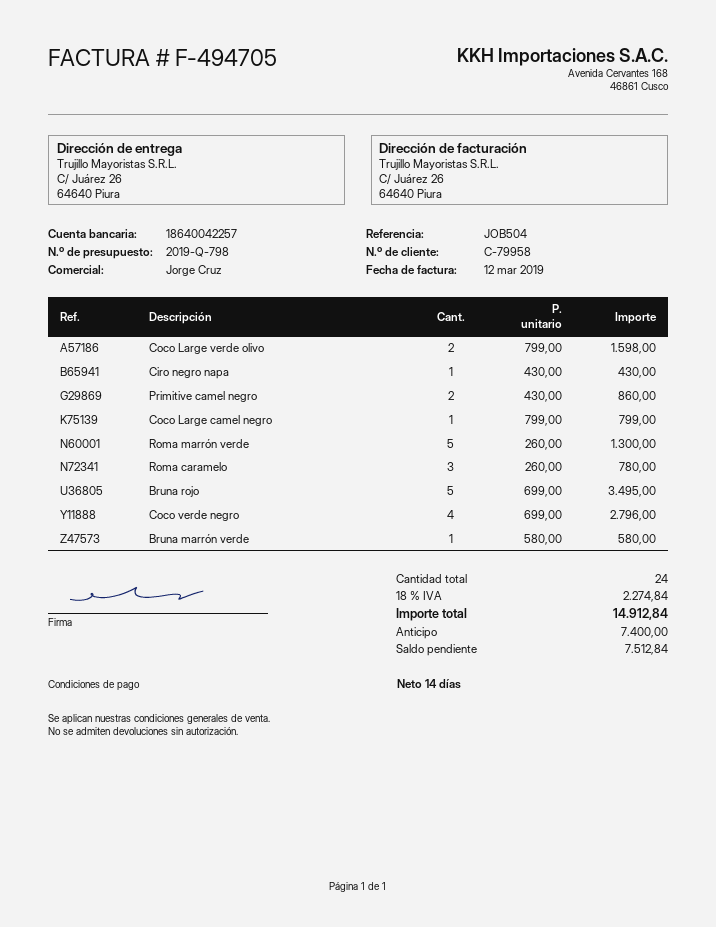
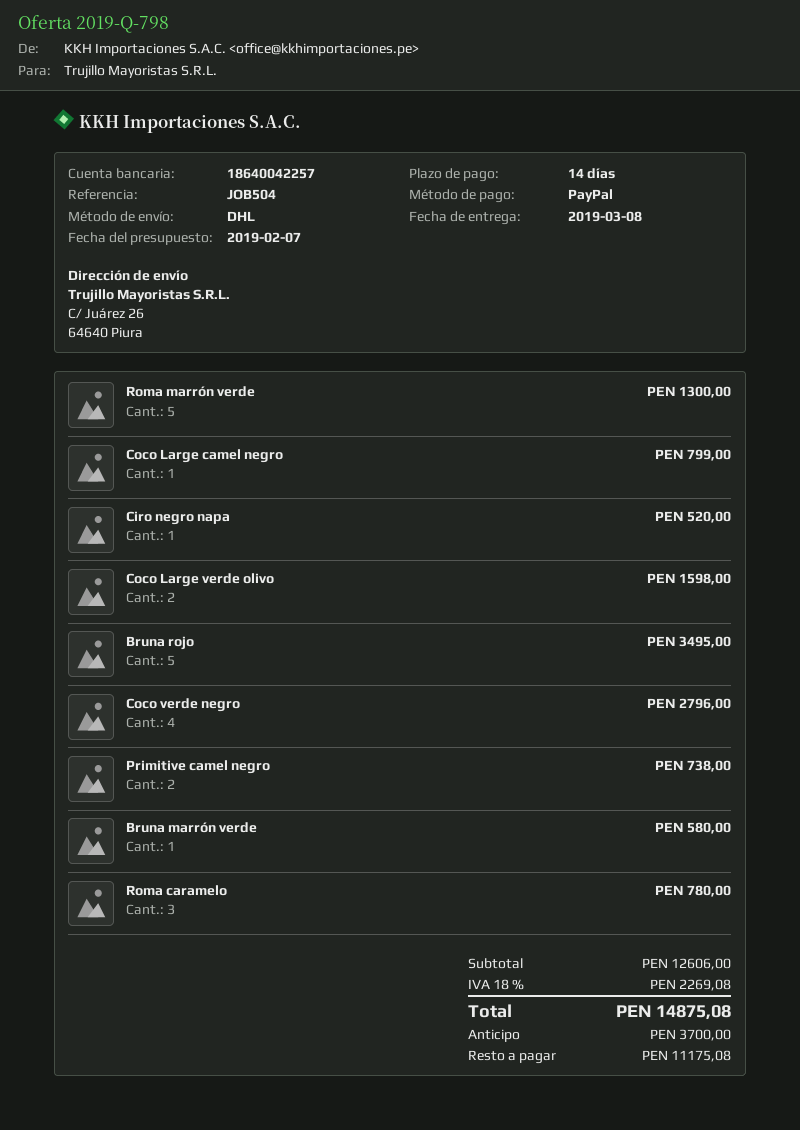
Ciro negro napa: 1 for 430.00 -> 1 for 520.00
Primitive camel negro: 2 for 860.00 -> 2 for 738.00
tax: 18% = 2274.84 -> 18% = 2269.08
total: 14912.84 -> 14875.08
deposit: 7400.00 -> 3700.00
balance: 7512.84 -> 11175.08

